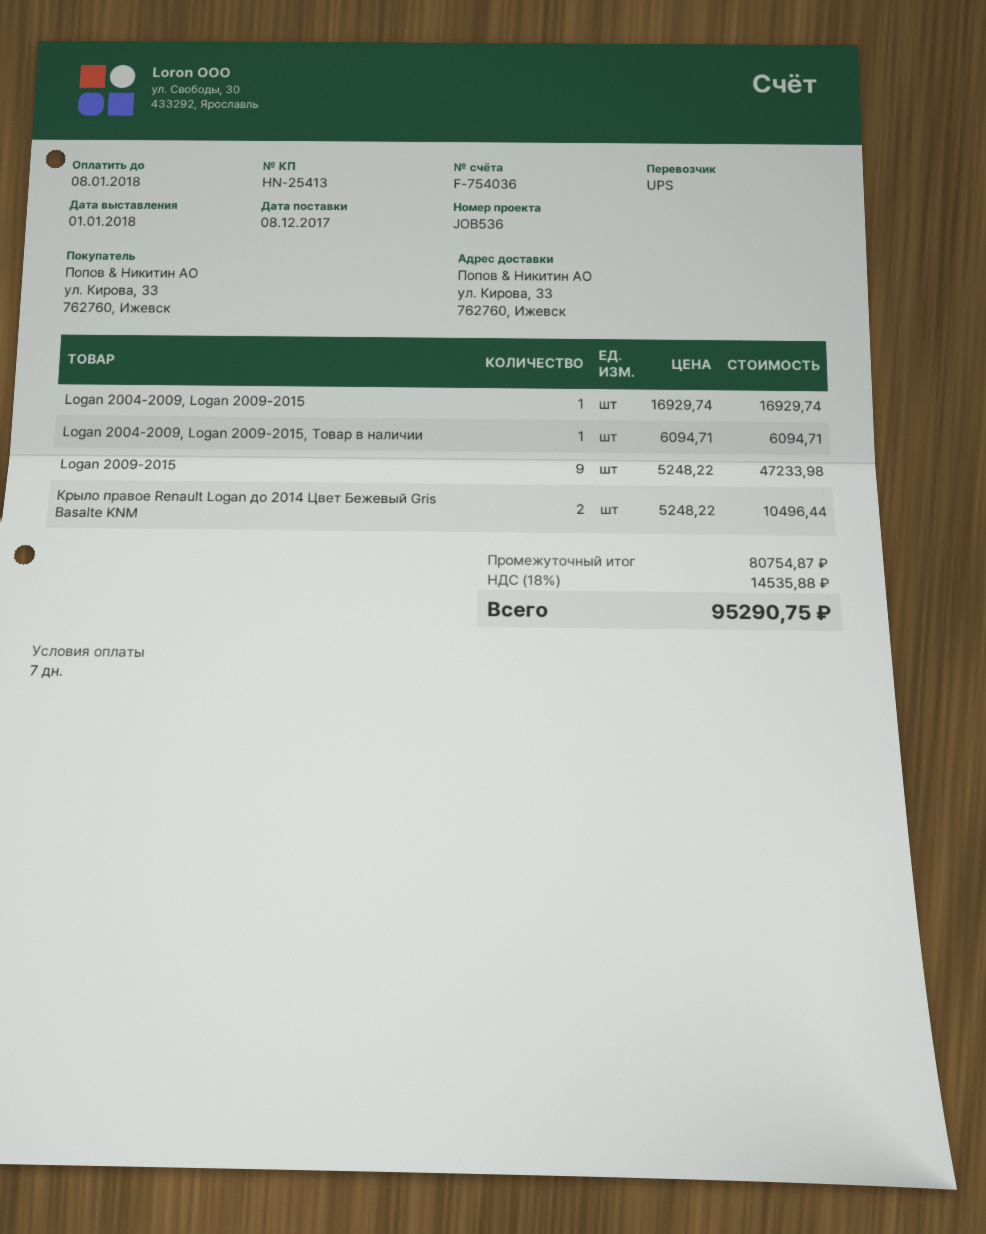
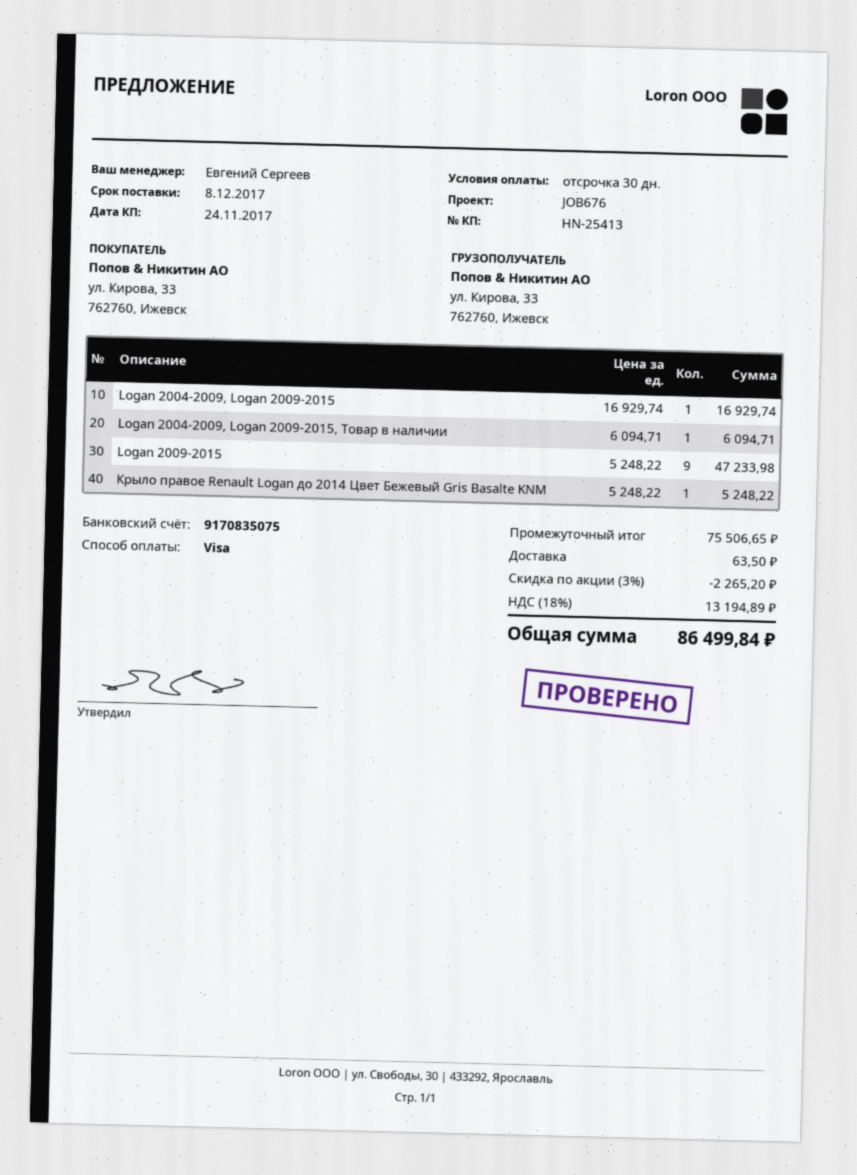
payment terms: 7 days -> 30 days
reference: JOB536 -> JOB676
Крыло правое Renault Logan до 2014 Цвет Бежевый Gris Basalte KNM: 2 x 5248.22 = 10496.44 -> 1 x 5248.22 = 5248.22
subtotal: 80754.87 -> 75506.65
discount: none -> 3% = 2265.20
shipping: none -> 63.50
tax: 18% = 14535.88 -> 18% = 13194.89
total: 95290.75 -> 86499.84

